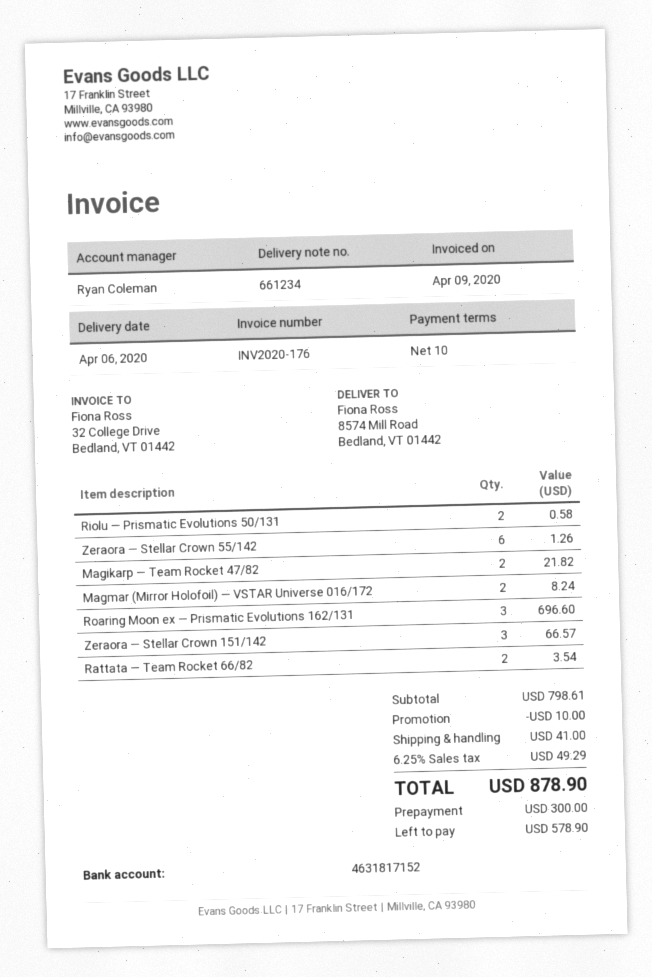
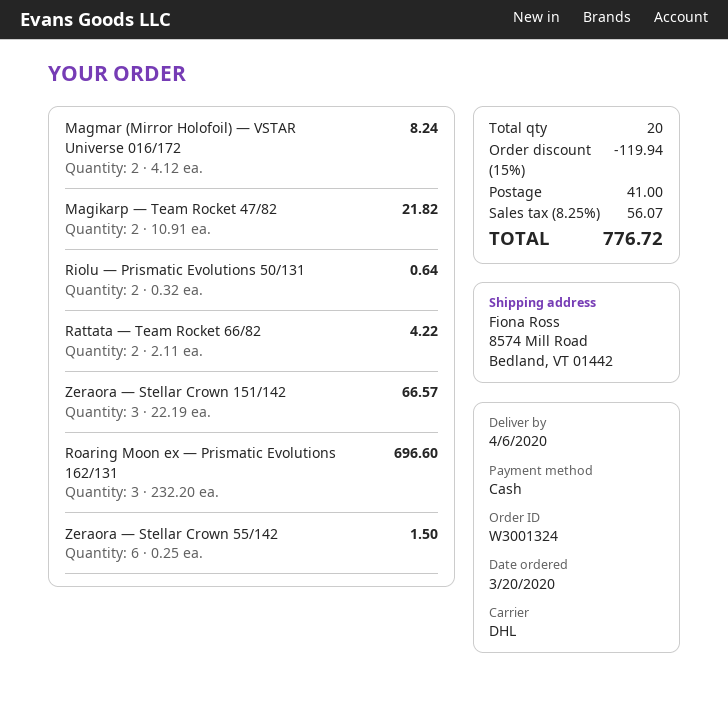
Riolu — Prismatic Evolutions 50/131: 2 for 0.58 -> 2 for 0.64
Zeraora — Stellar Crown 55/142: 6 for 1.26 -> 6 for 1.50
Rattata — Team Rocket 66/82: 2 for 3.54 -> 2 for 4.22
discount: 10.00 -> 119.94
tax: 6.25% = 49.29 -> 8.25% = 56.07
total: 878.90 -> 776.72

